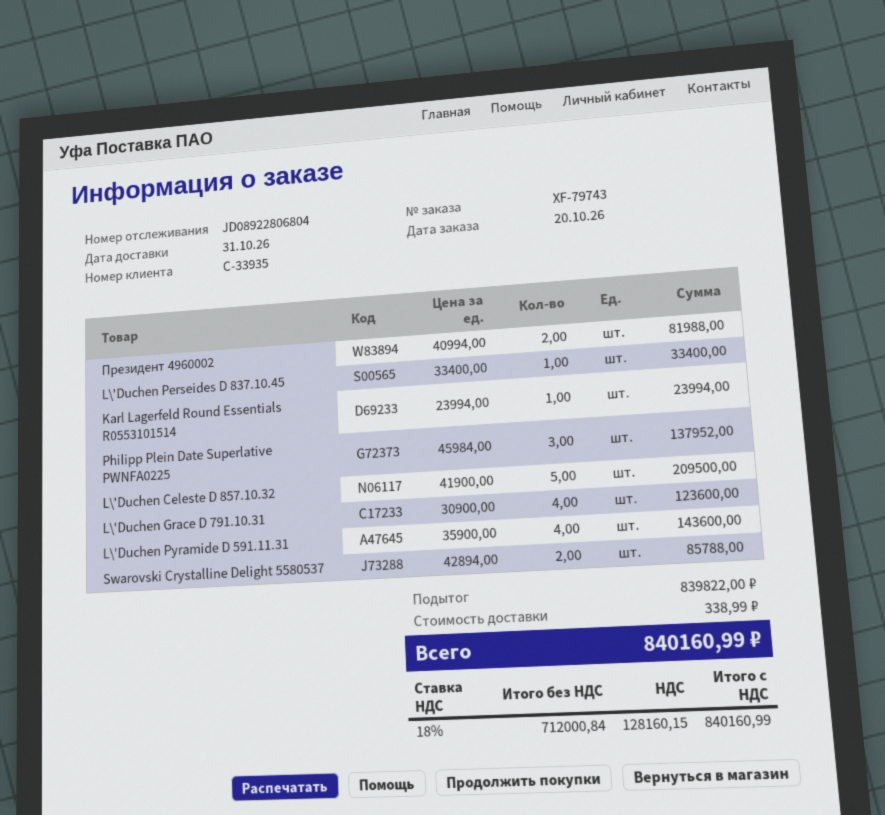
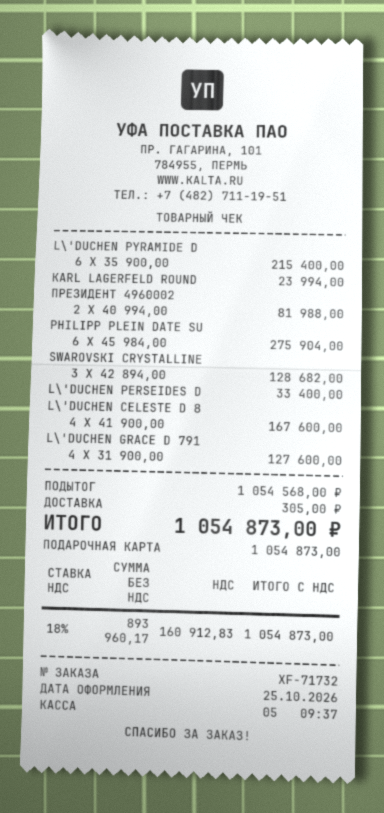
order number: XF-79743 -> XF-71732
order date: 2026-10-20 -> 2026-10-25
Philipp Plein Date Superlative PWNFA0225: 3 x 45984.00 = 137952.00 -> 6 x 45984.00 = 275904.00
L\'Duchen Celeste D 857.10.32: 5 x 41900.00 = 209500.00 -> 4 x 41900.00 = 167600.00
L\'Duchen Grace D 791.10.31: 4 x 30900.00 = 123600.00 -> 4 x 31900.00 = 127600.00
L\'Duchen Pyramide D 591.11.31: 4 x 35900.00 = 143600.00 -> 6 x 35900.00 = 215400.00
Swarovski Crystalline Delight 5580537: 2 x 42894.00 = 85788.00 -> 3 x 42894.00 = 128682.00
subtotal: 839822.00 -> 1054568.00
shipping: 338.99 -> 305.00
net: 712000.84 -> 893960.17
tax: 18% = 128160.15 -> 18% = 160912.83
total: 840160.99 -> 1054873.00

